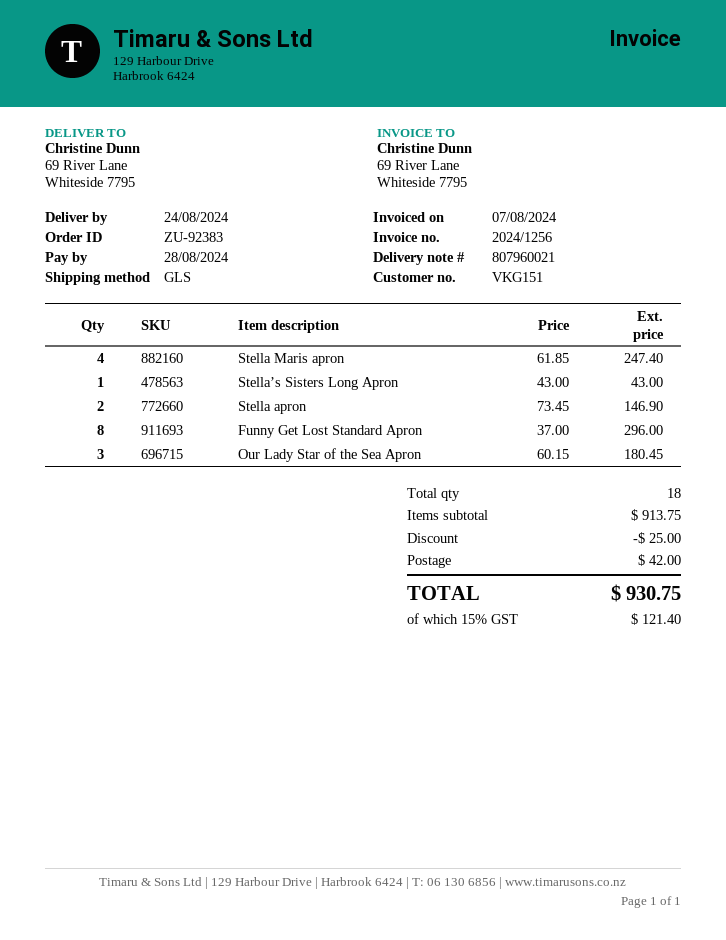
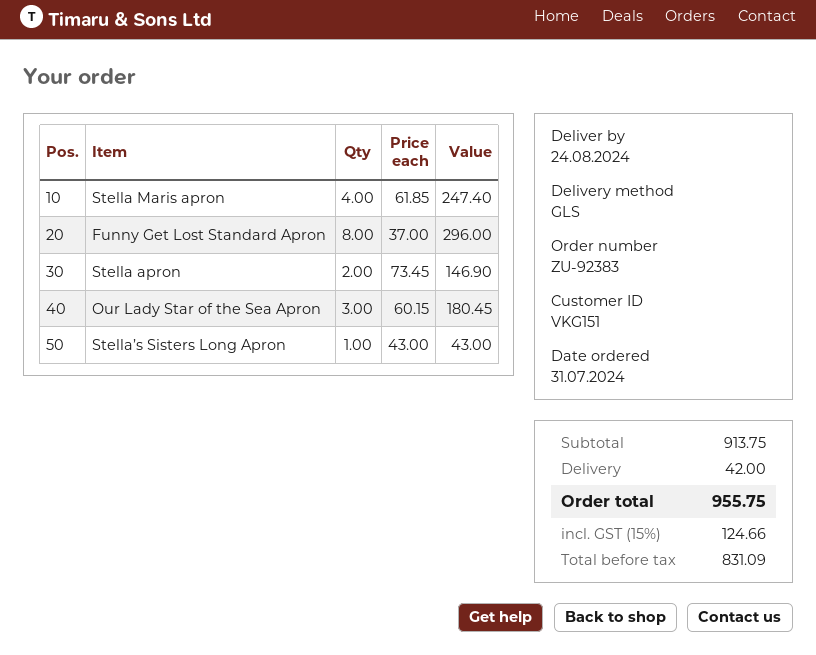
discount: 25.00 -> none
tax: 15% = 121.40 -> 15% = 124.66
total: 930.75 -> 955.75

